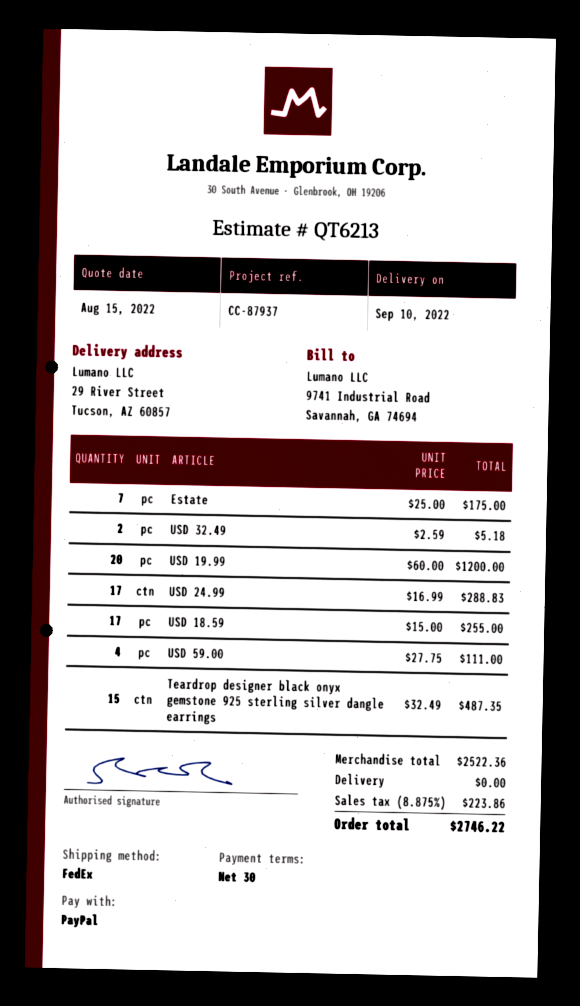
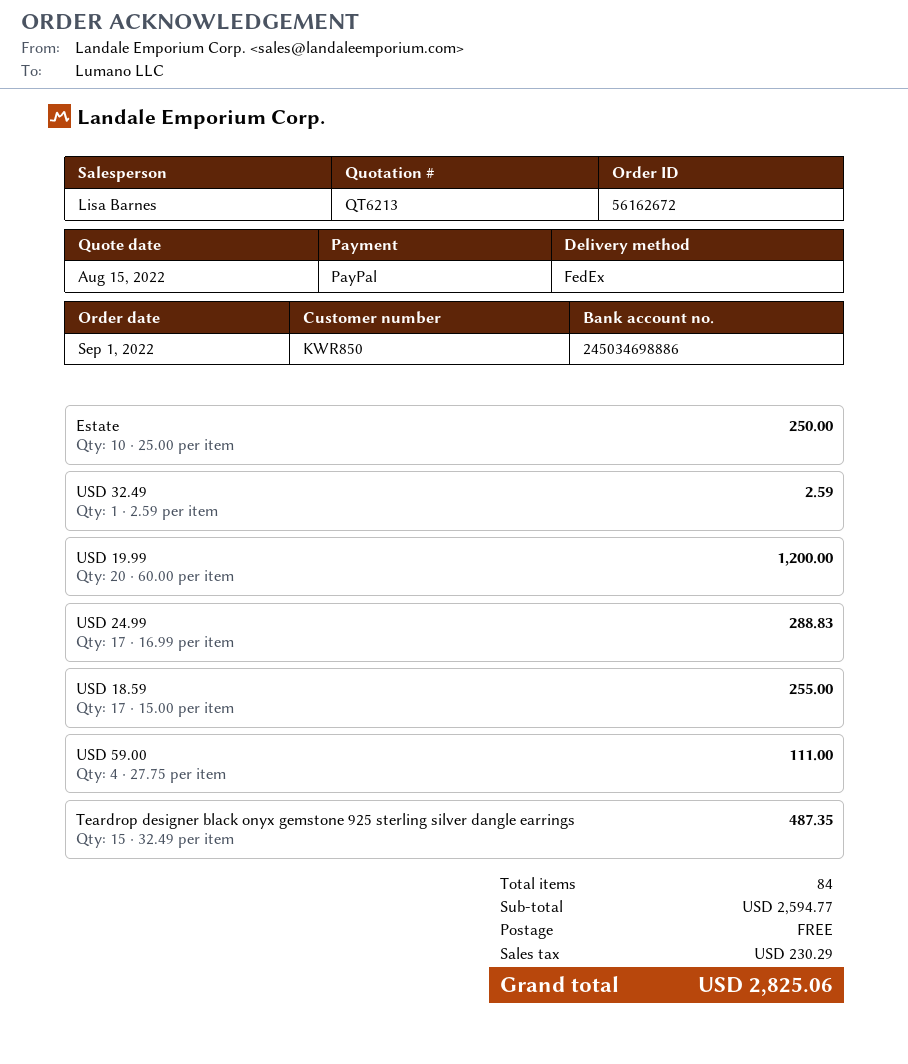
Estate: 7 x 25.00 = 175.00 -> 10 x 25.00 = 250.00
USD 32.49: 2 x 2.59 = 5.18 -> 1 x 2.59 = 2.59
subtotal: 2522.36 -> 2594.77
tax: 223.86 -> 230.29
total: 2746.22 -> 2825.06

